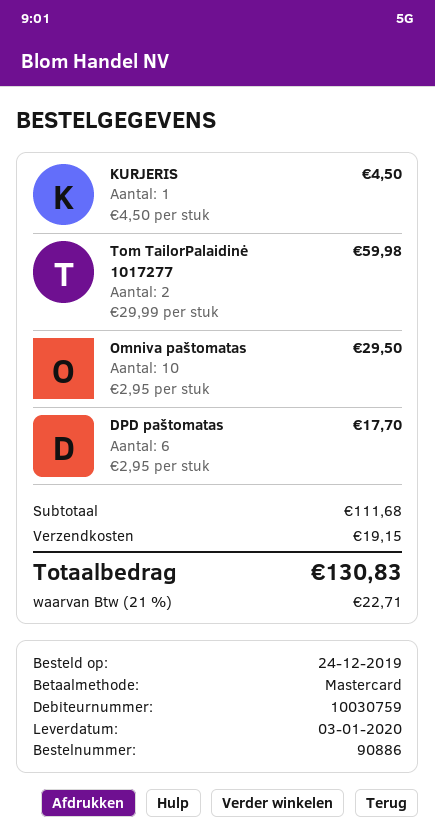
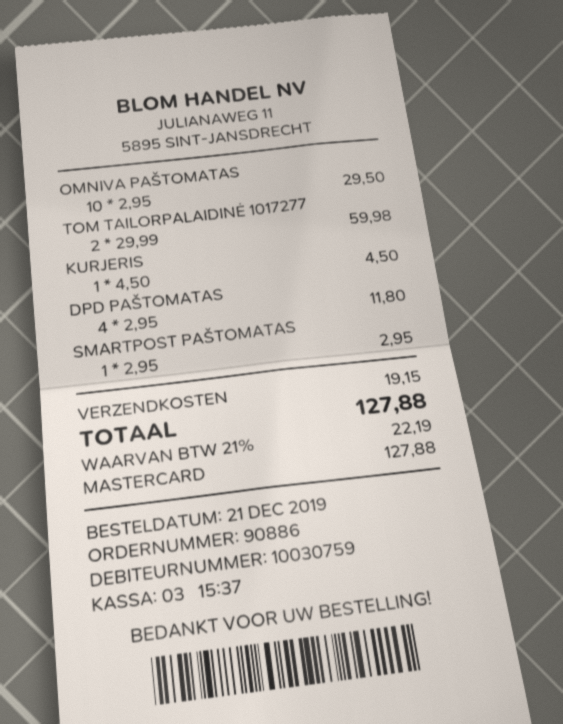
order date: 2019-12-24 -> 2019-12-21
DPD paštomatas: 6 x 2.95 = 17.70 -> 4 x 2.95 = 11.80
SMARTPOST PAŠTOMATAS: none -> 1 x 2.95 = 2.95
tax: 21% = 22.71 -> 21% = 22.19
total: 130.83 -> 127.88

